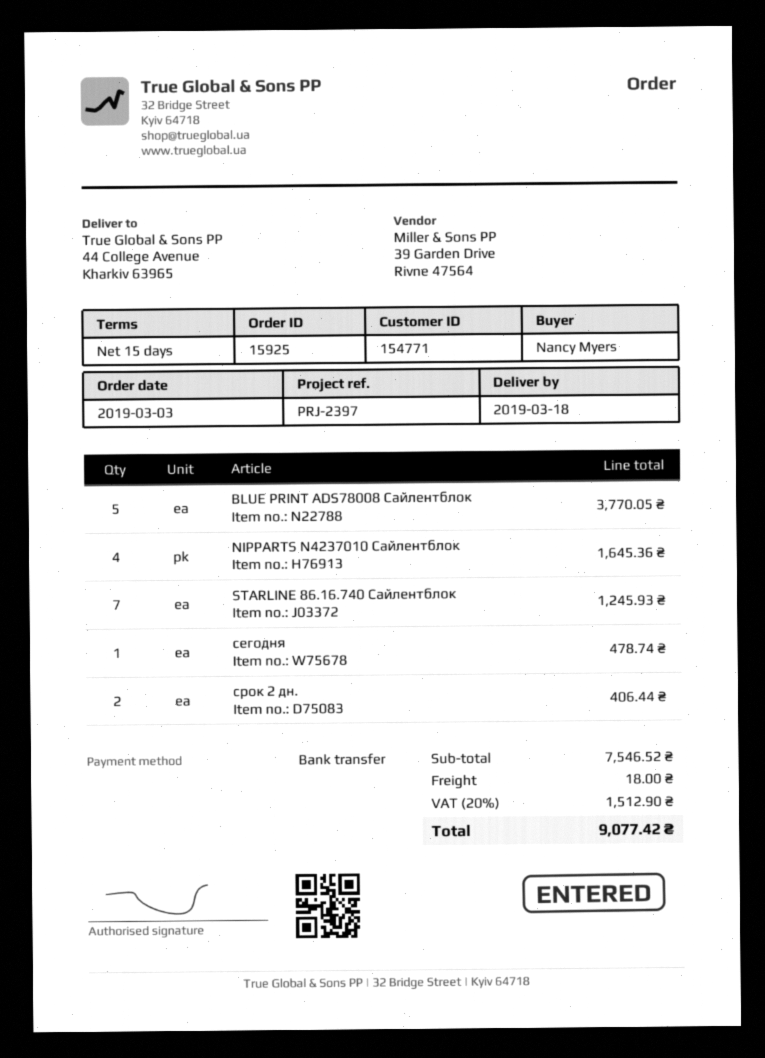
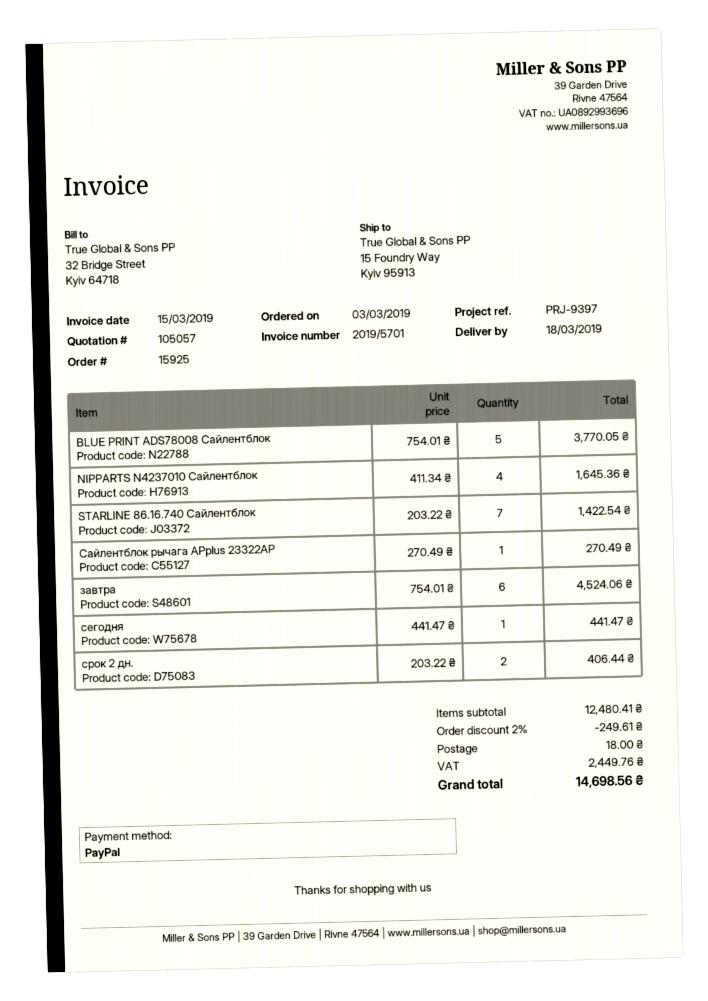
reference: PRJ-2397 -> PRJ-9397
payment method: bank transfer -> PayPal
ship to: 44 College Avenue, Kharkiv 63965 -> 15 Foundry Way, Kyiv 95913
STARLINE 86.16.740 Сайлентблок: 7 for 1245.93 -> 7 for 1422.54
сегодня: 1 for 478.74 -> 1 for 441.47
Сайлентблок рычага APplus 23322AP: none -> 1 for 270.49
завтра: none -> 6 for 4524.06
subtotal: 7546.52 -> 12480.41
discount: none -> 2% = 249.61
tax: 1512.90 -> 2449.76
total: 9077.42 -> 14698.56

